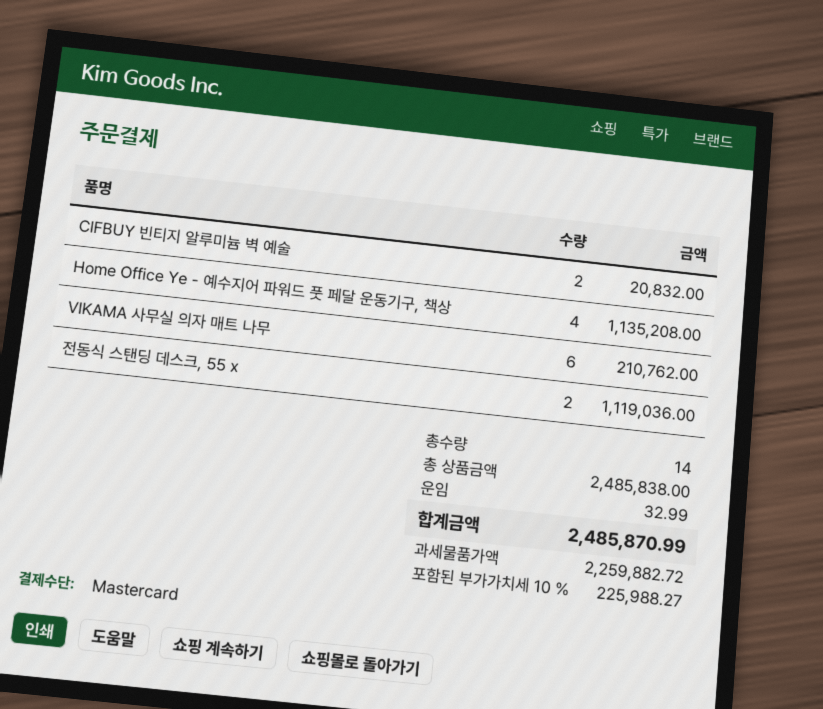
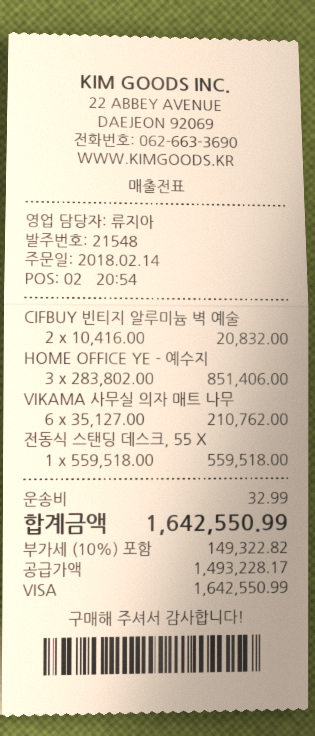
payment method: Mastercard -> Visa
Home Office Ye - 예수지어 파워드 풋 페달 운동기구, 책상: 4 for 1135208.00 -> 3 for 851406.00
전동식 스탠딩 데스크, 55 x: 2 for 1119036.00 -> 1 for 559518.00
net: 2259882.72 -> 1493228.17
tax: 10% = 225988.27 -> 10% = 149322.82
total: 2485870.99 -> 1642550.99

